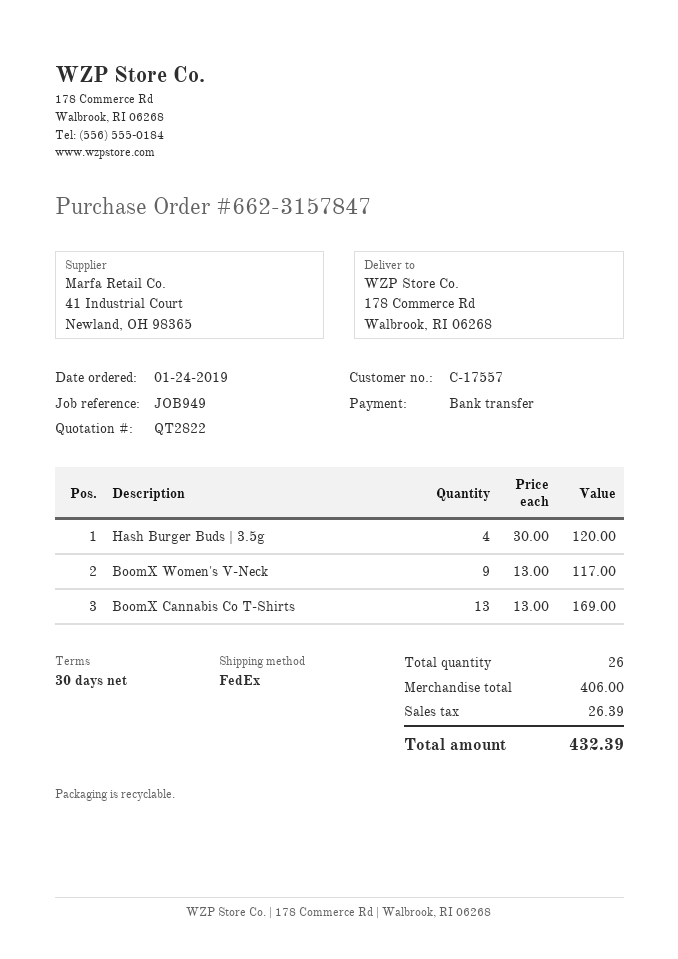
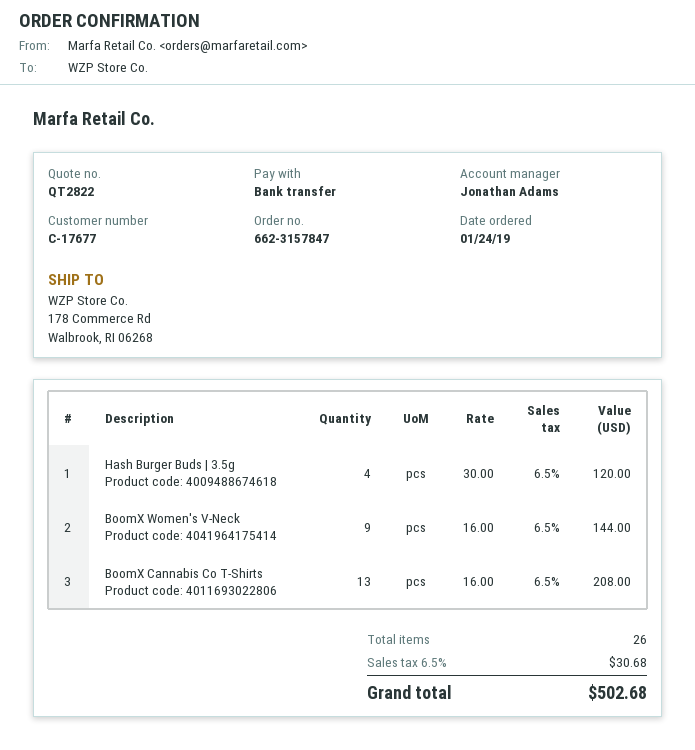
customer number: C-17557 -> C-17677
BoomX Women's V-Neck: 9 x 13.00 = 117.00 -> 9 x 16.00 = 144.00
BoomX Cannabis Co T-Shirts: 13 x 13.00 = 169.00 -> 13 x 16.00 = 208.00
tax: 26.39 -> 30.68
total: 432.39 -> 502.68

